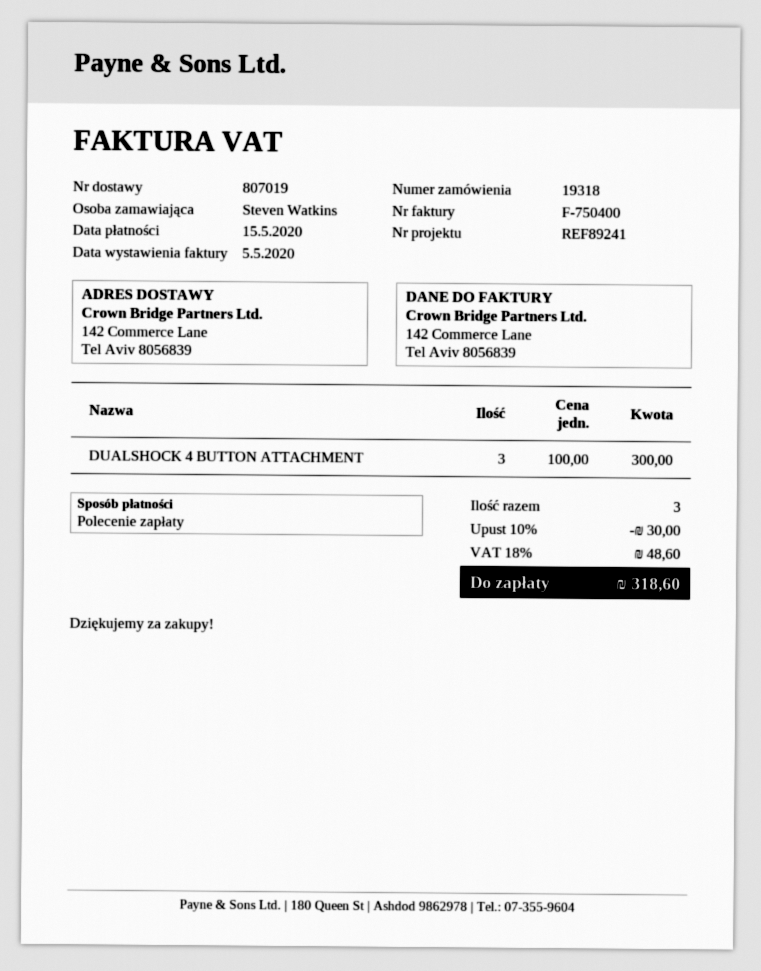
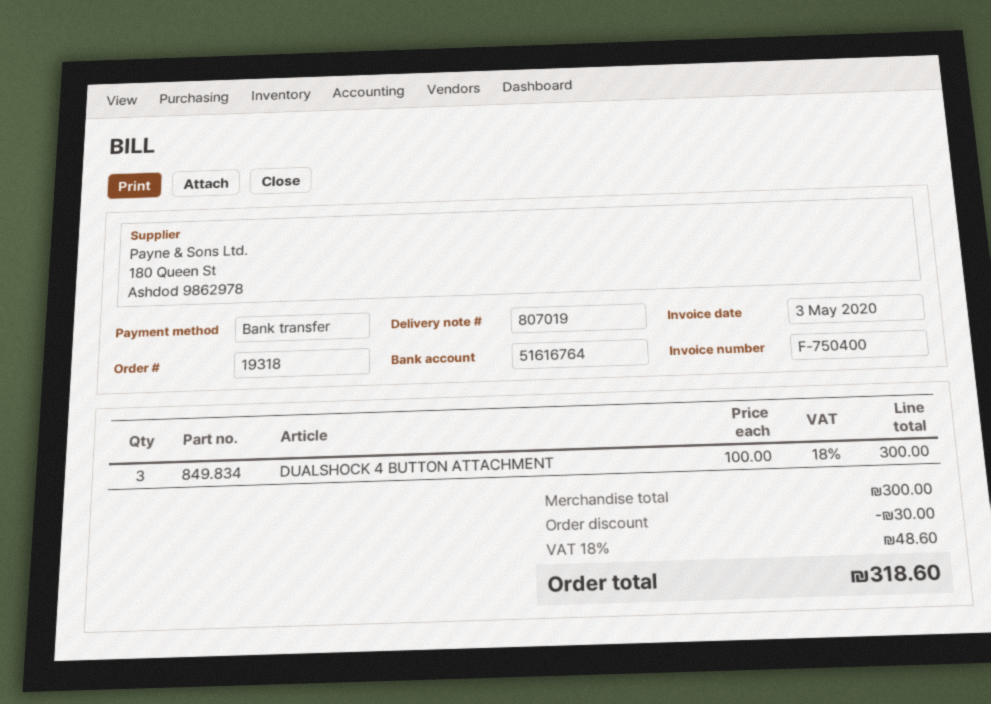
invoice date: 2020-05-05 -> 2020-05-03
payment method: direct debit -> bank transfer

